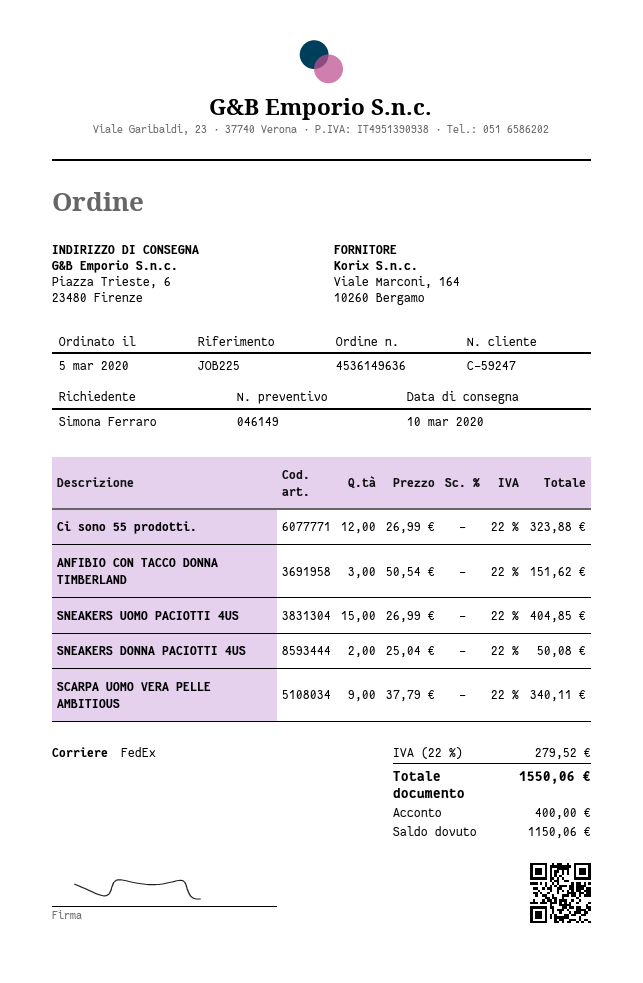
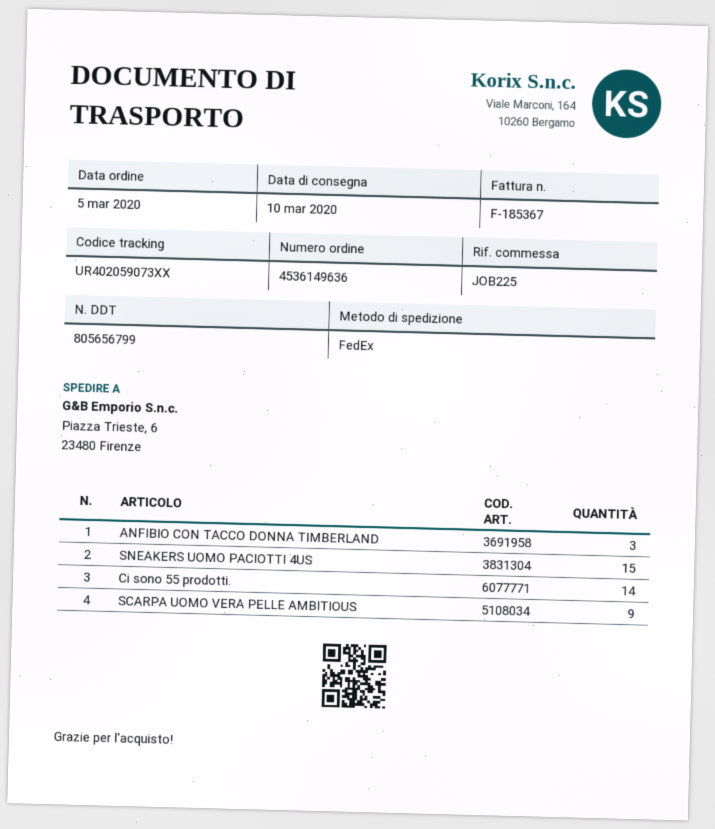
Ci sono 55 prodotti.: 12 -> 14
SNEAKERS DONNA PACIOTTI 4US: 2 -> none

